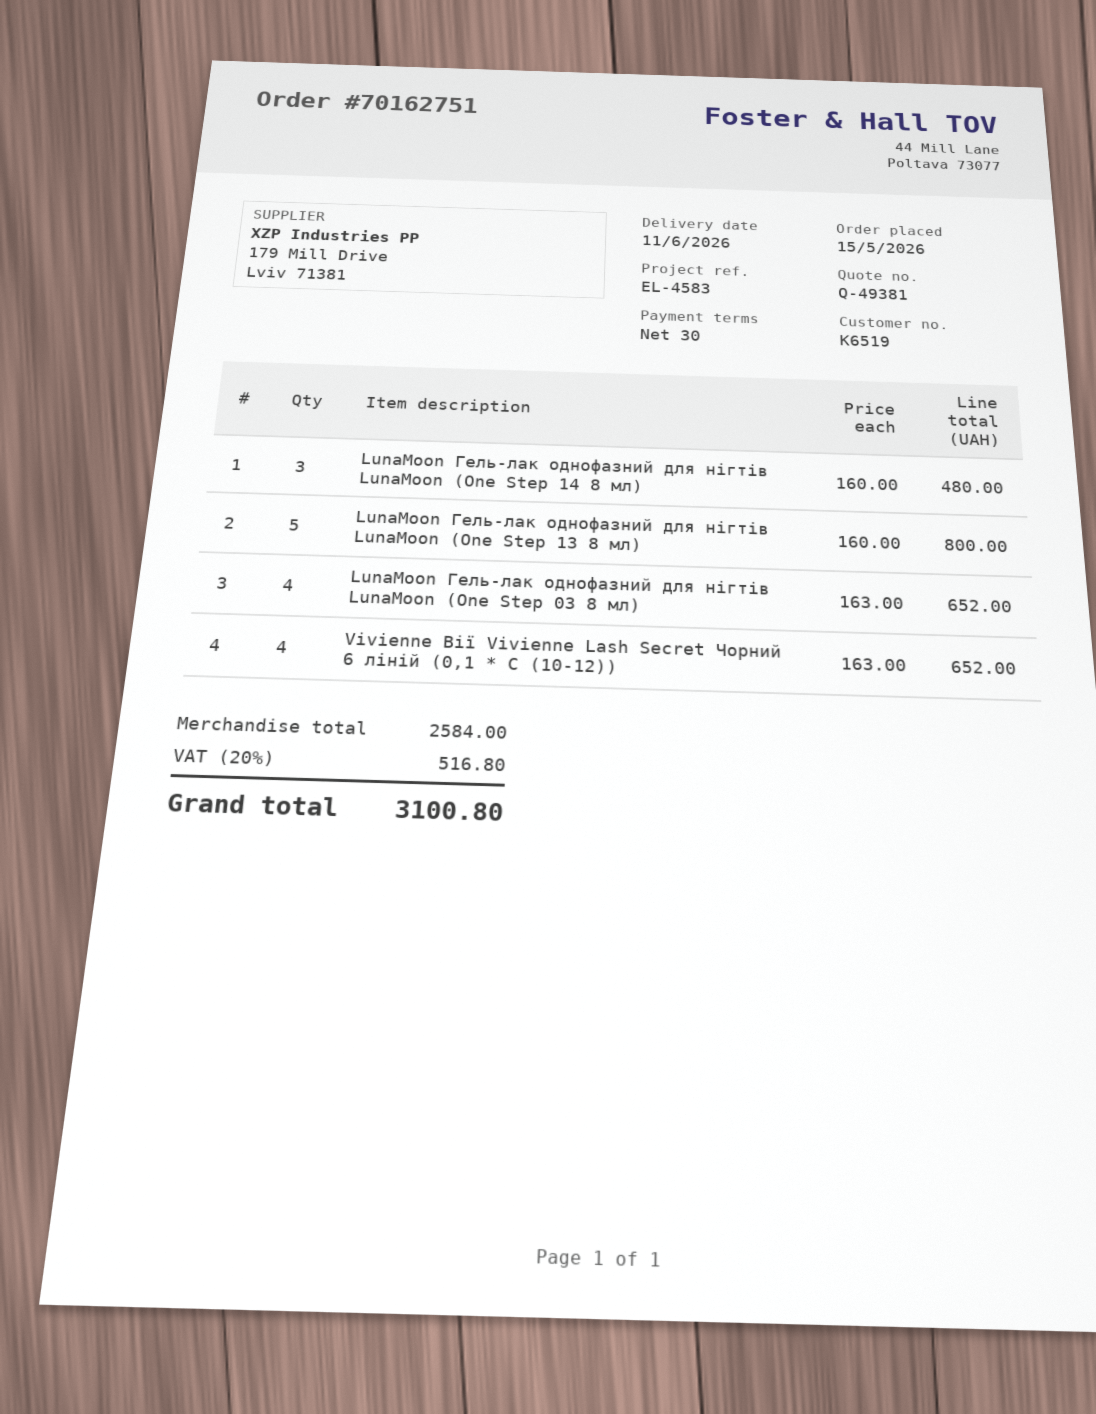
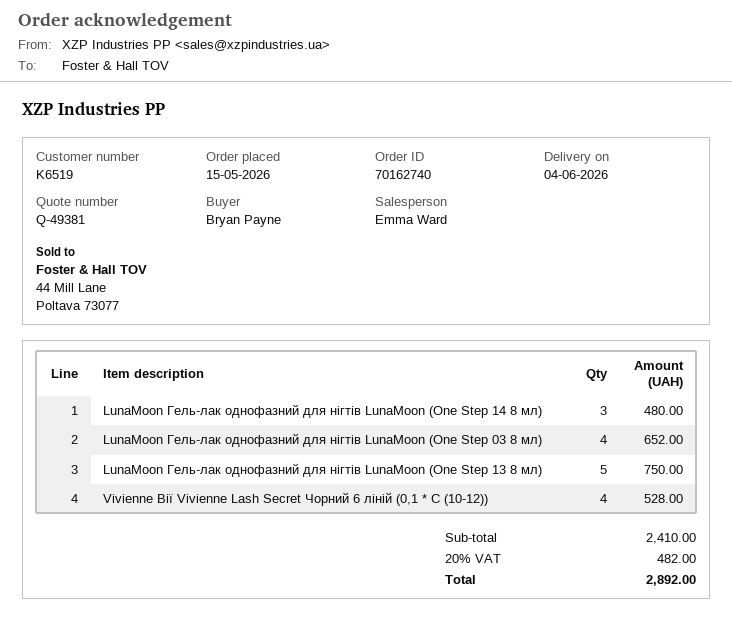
order number: 70162751 -> 70162740
delivery date: 2026-06-11 -> 2026-06-04
LunaMoon Гель-лак однофазний для нігтів LunaMoon (One Step 13 8 мл): 5 for 800.00 -> 5 for 750.00
Vivienne Вії Vivienne Lash Secret Чорний 6 ліній (0,1 * C (10-12)): 4 for 652.00 -> 4 for 528.00
subtotal: 2584.00 -> 2410.00
tax: 20% = 516.80 -> 20% = 482.00
total: 3100.80 -> 2892.00

